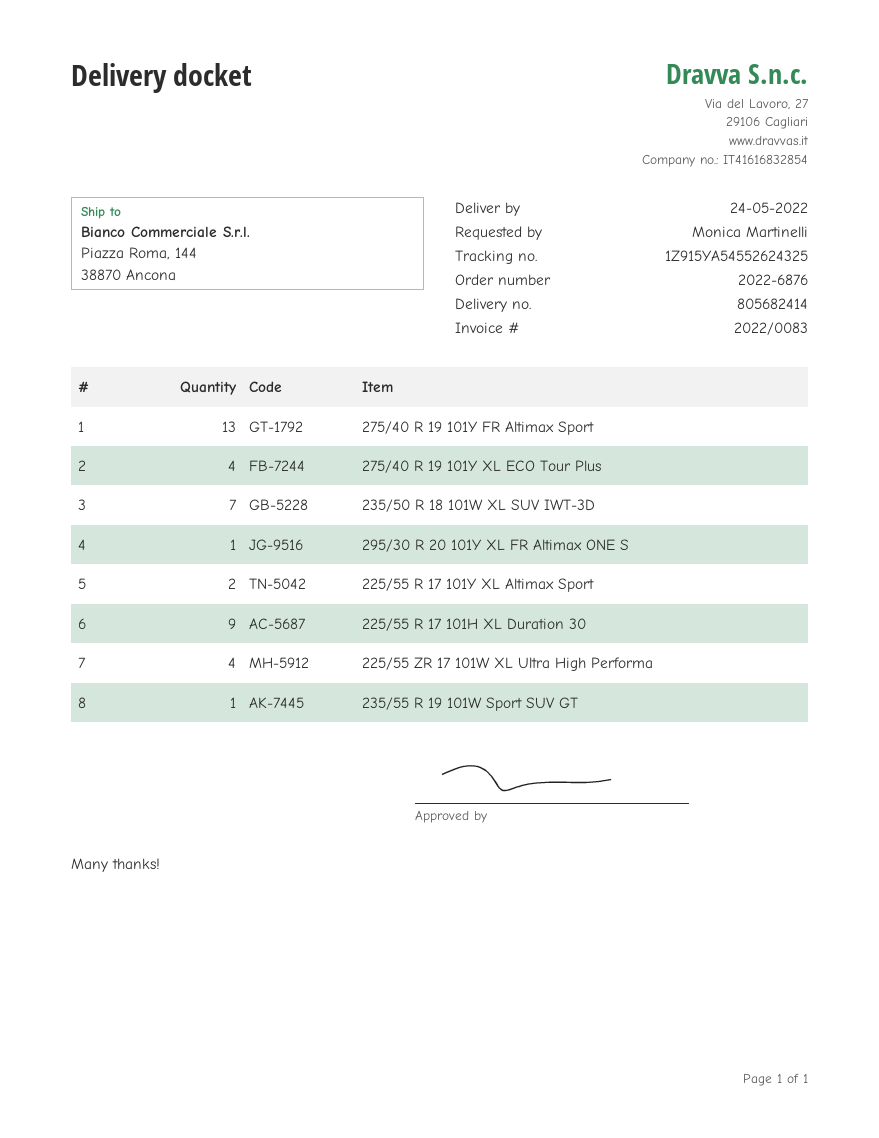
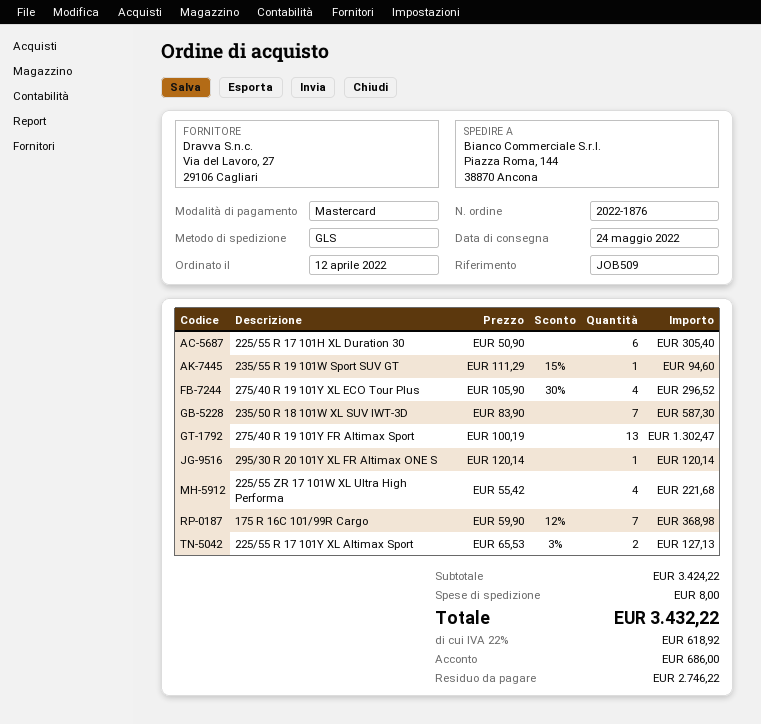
order number: 2022-6876 -> 2022-1876
225/55 R 17 101H XL Duration 30: 9 -> 6
175 R 16C 101/99R Cargo: none -> 7

